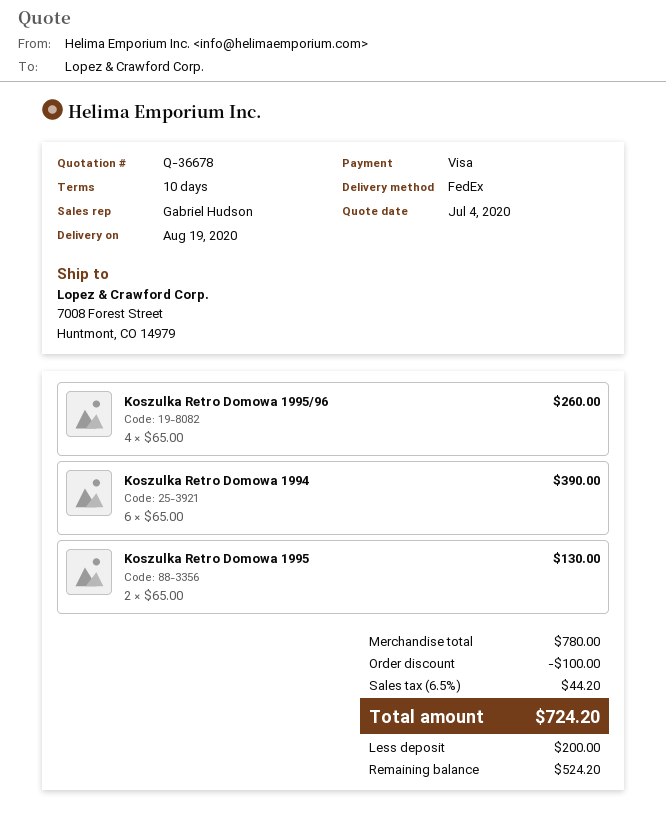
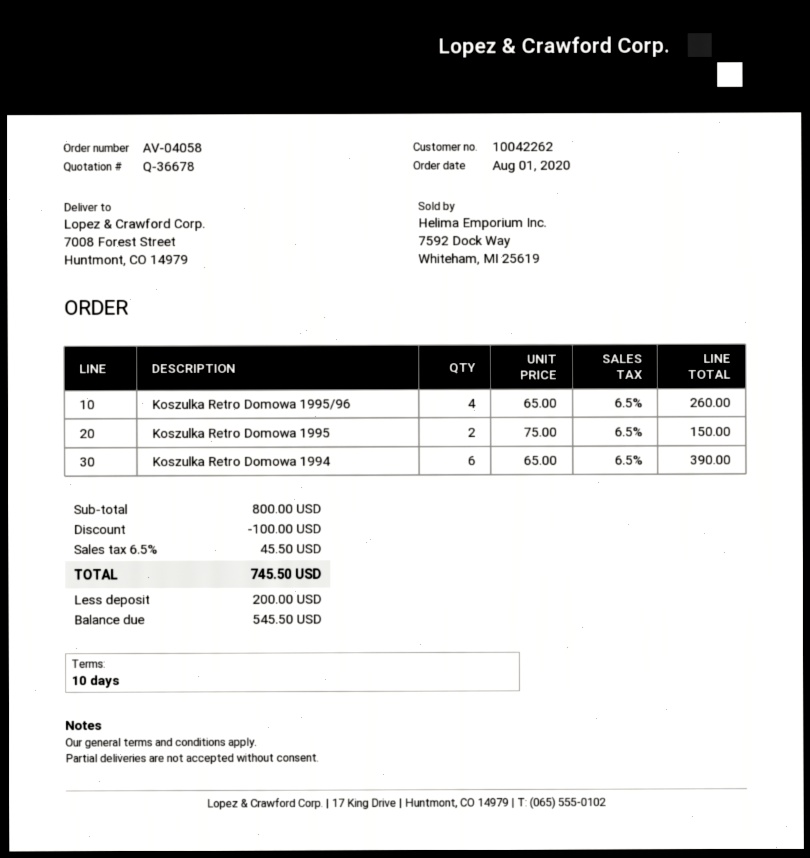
Koszulka Retro Domowa 1995: 2 x 65.00 = 130.00 -> 2 x 75.00 = 150.00
subtotal: 780.00 -> 800.00
tax: 6.5% = 44.20 -> 6.5% = 45.50
total: 724.20 -> 745.50
balance: 524.20 -> 545.50

